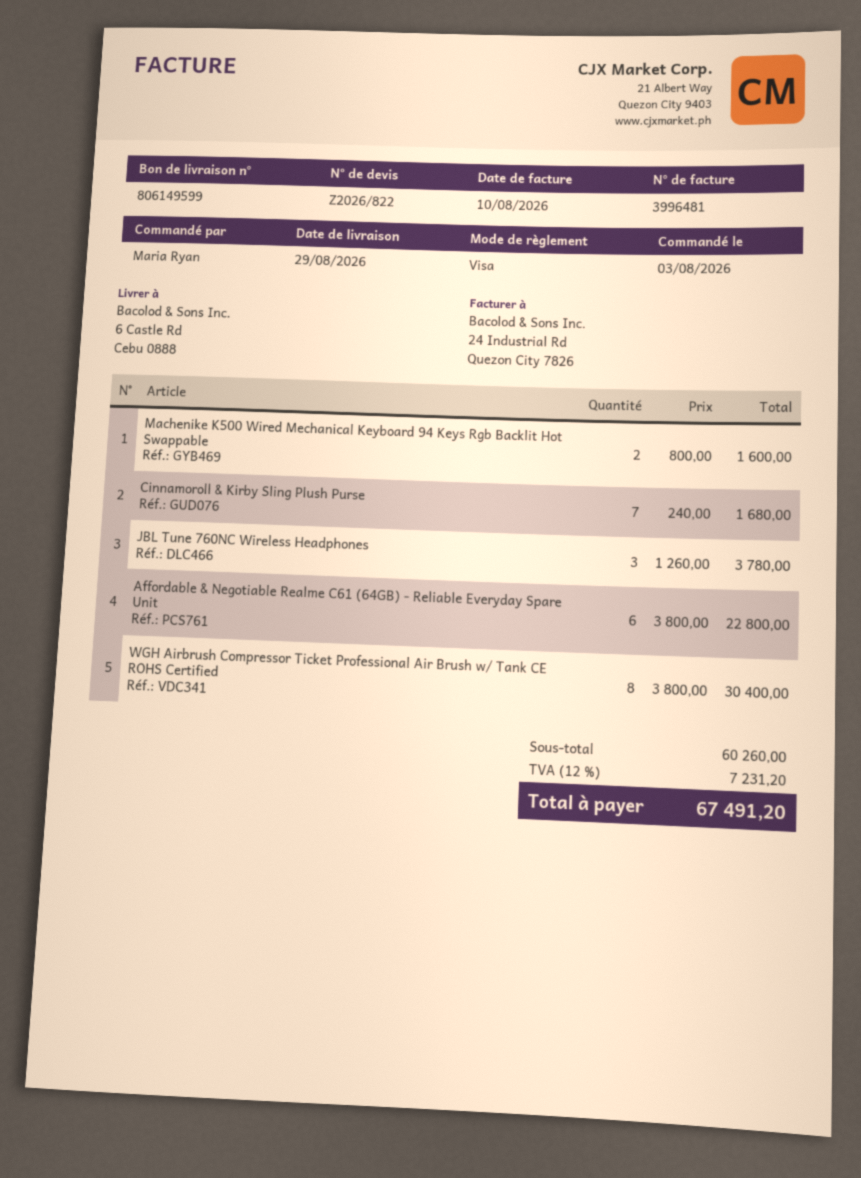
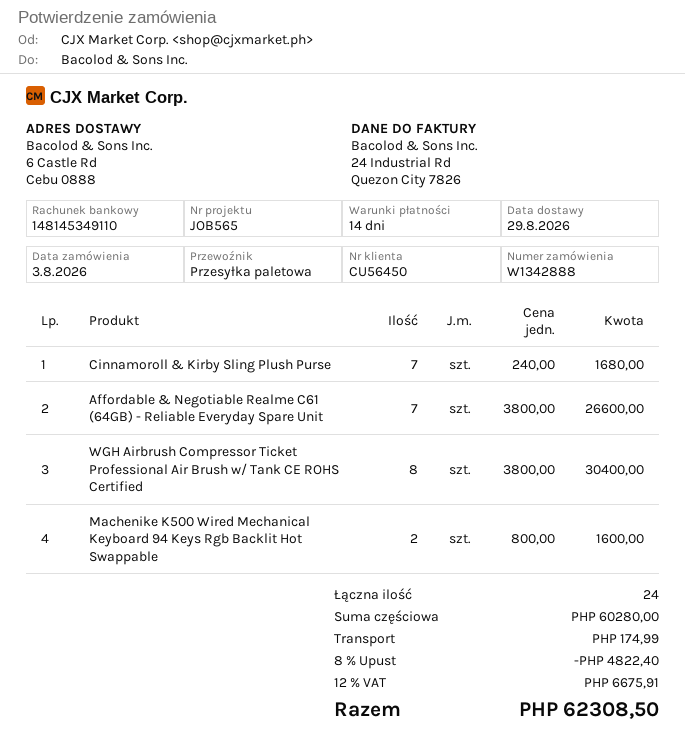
JBL Tune 760NC Wireless Headphones: 3 x 1260.00 = 3780.00 -> none
Affordable & Negotiable Realme C61 (64GB) - Reliable Everyday Spare Unit: 6 x 3800.00 = 22800.00 -> 7 x 3800.00 = 26600.00
subtotal: 60260.00 -> 60280.00
discount: none -> 8% = 4822.40
shipping: none -> 174.99
tax: 12% = 7231.20 -> 12% = 6675.91
total: 67491.20 -> 62308.50

